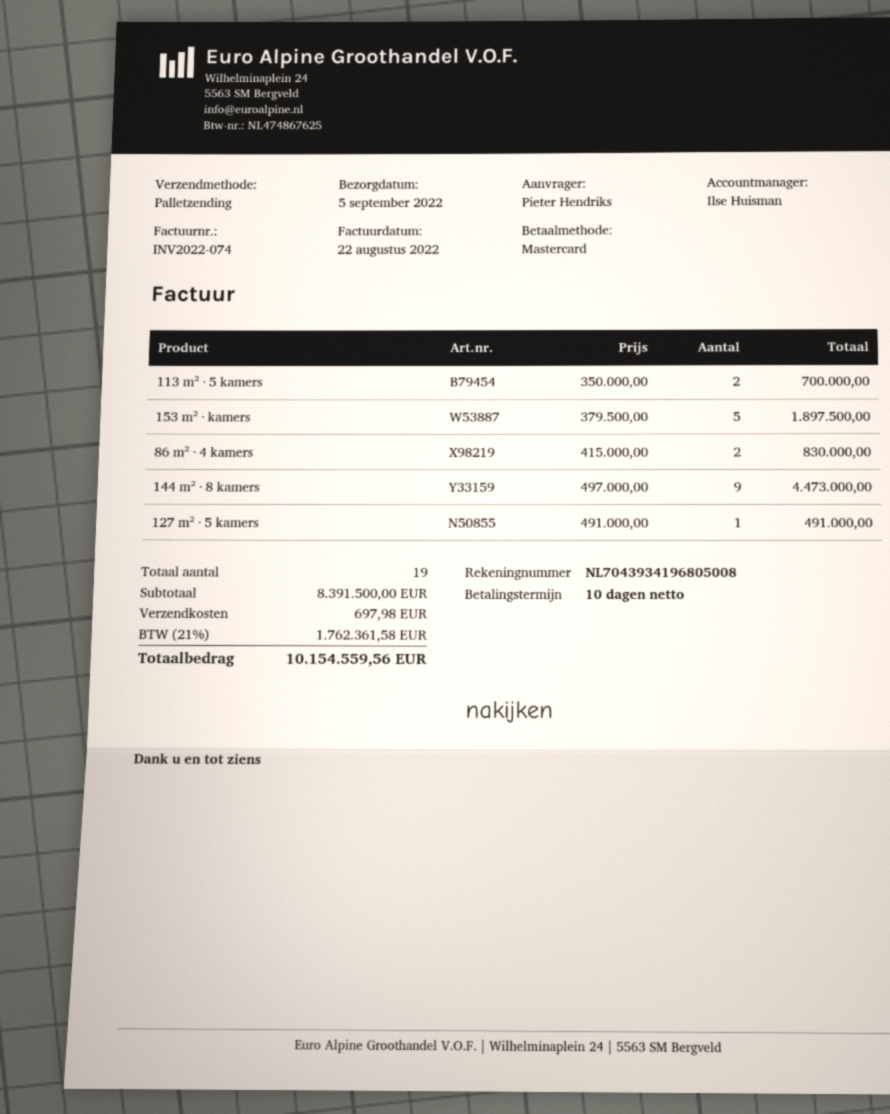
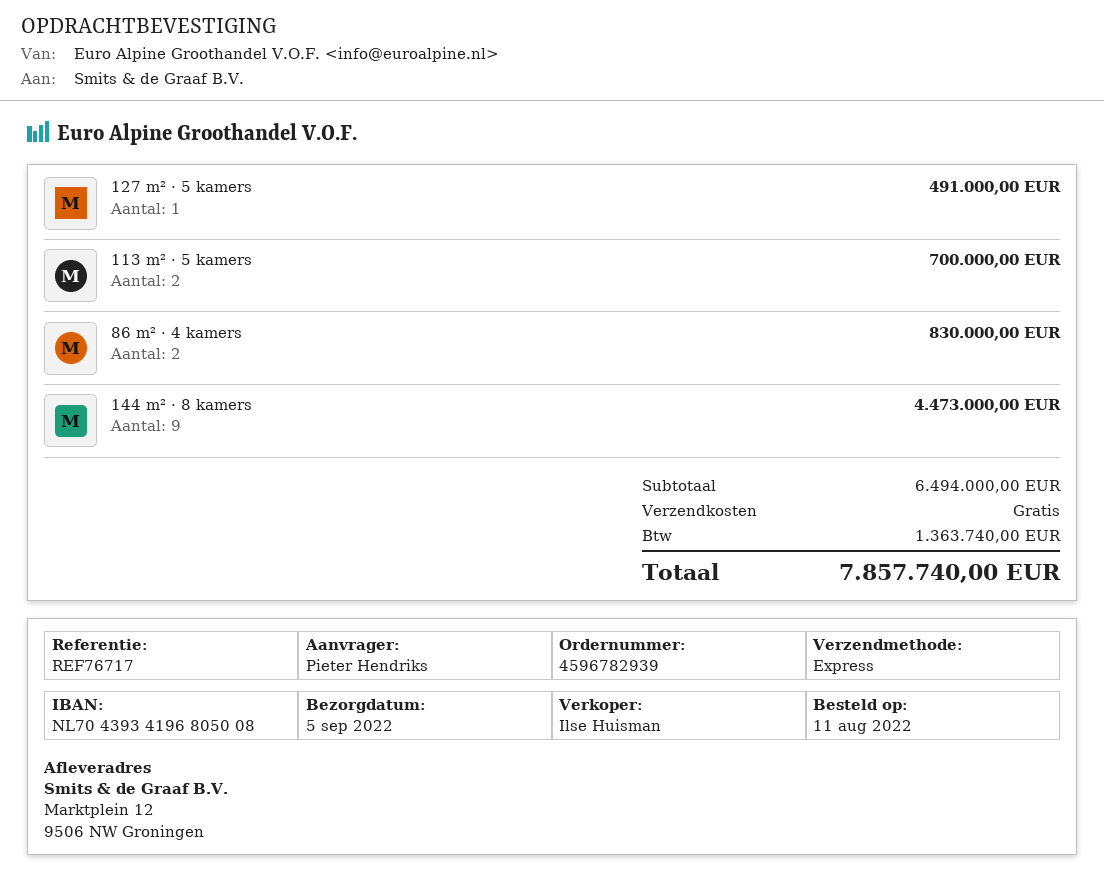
shipping method: pallet freight -> express
153 m² · kamers: 5 for 1897500.00 -> none
subtotal: 8391500.00 -> 6494000.00
shipping: 697.98 -> 0.00
tax: 1762361.58 -> 1363740.00
total: 10154559.56 -> 7857740.00

